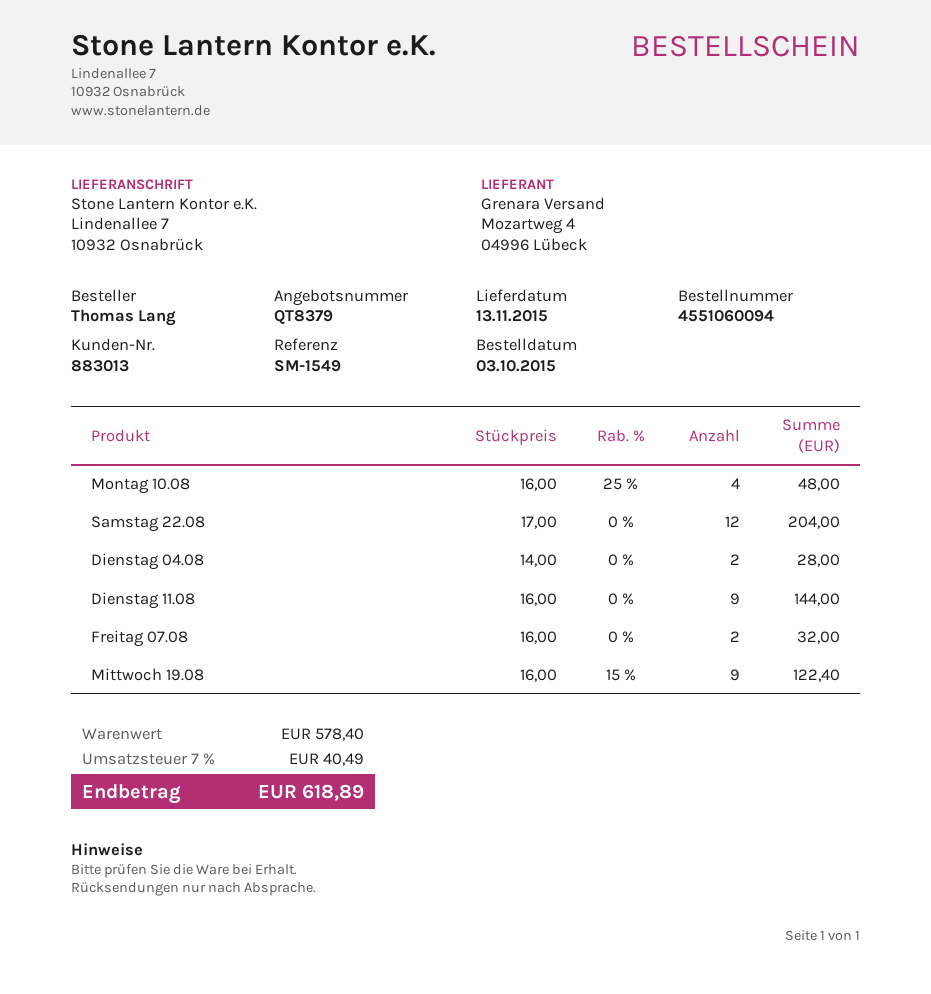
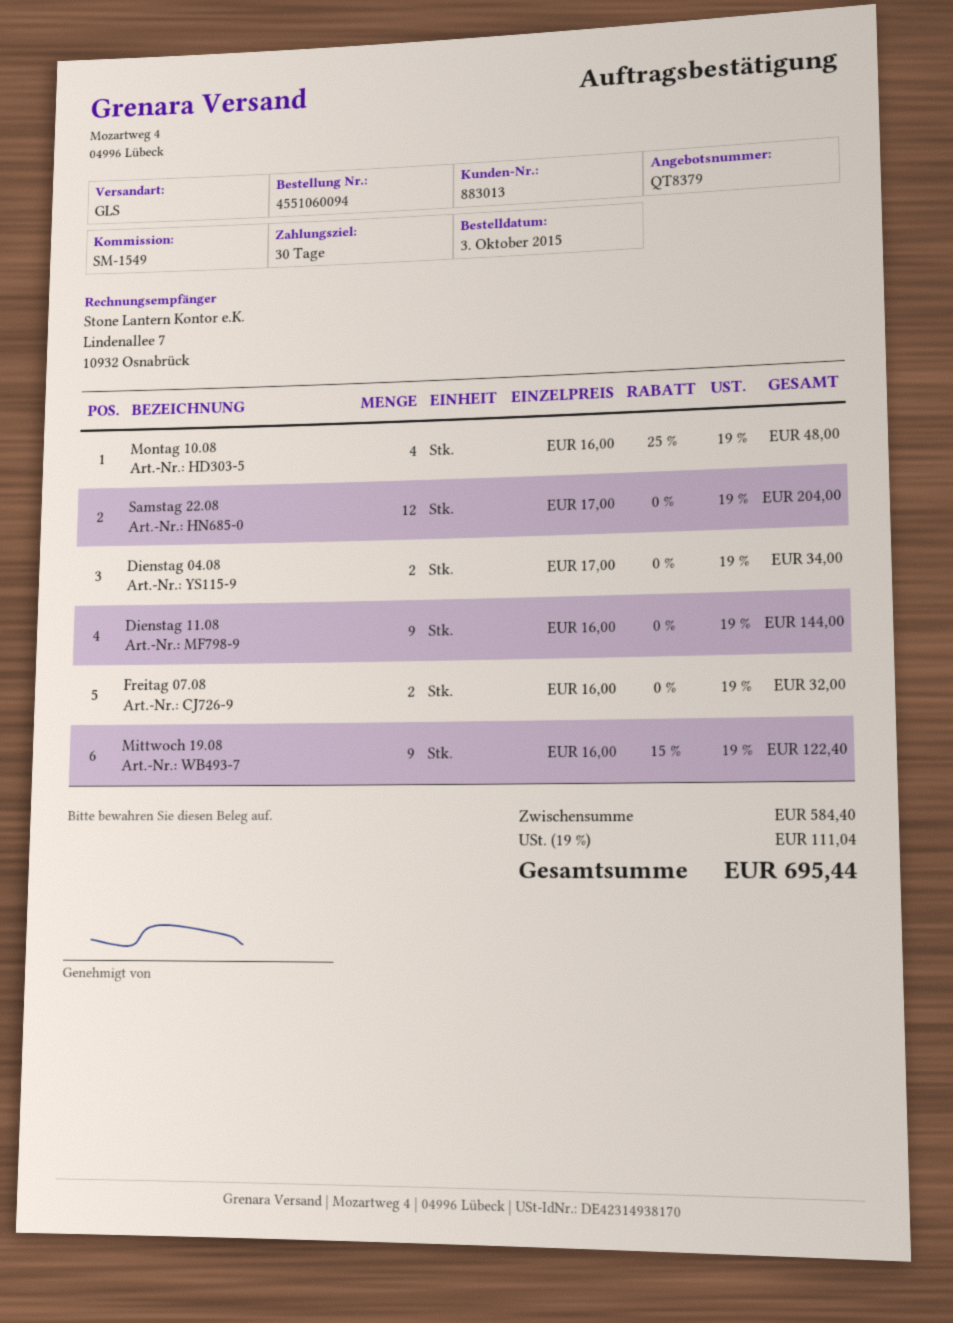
Dienstag 04.08: 2 x 14.00 = 28.00 -> 2 x 17.00 = 34.00
subtotal: 578.40 -> 584.40
tax: 7% = 40.49 -> 19% = 111.04
total: 618.89 -> 695.44

